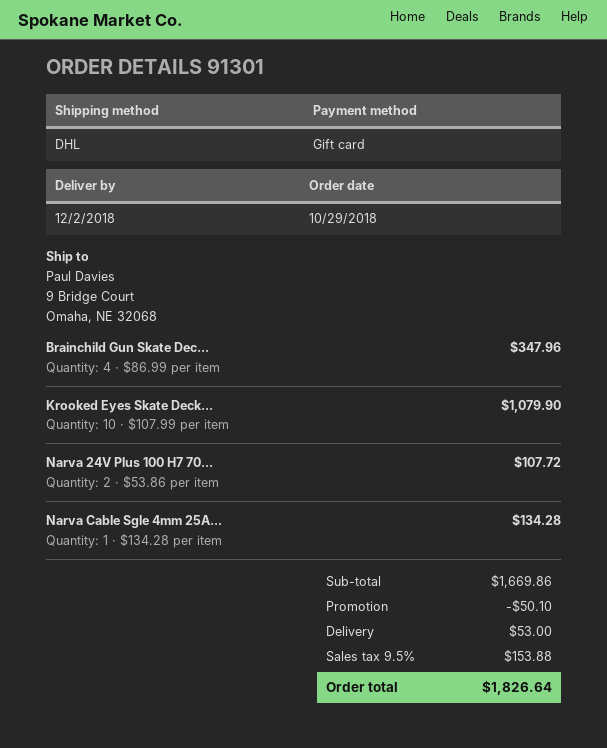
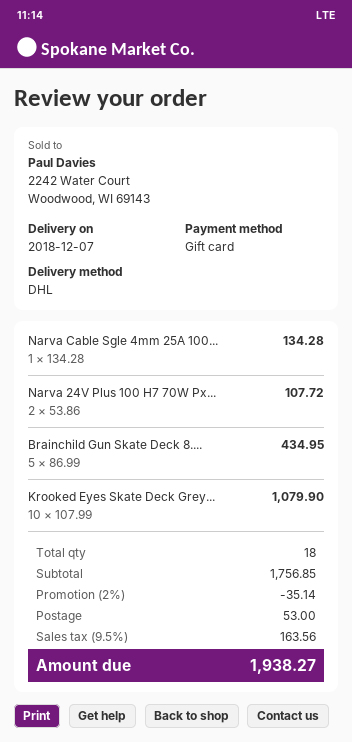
delivery date: 2018-12-02 -> 2018-12-07
Brainchild Gun Skate Dec...: 4 x 86.99 = 347.96 -> 5 x 86.99 = 434.95
subtotal: 1669.86 -> 1756.85
discount: 50.10 -> 35.14
tax: 9.5% = 153.88 -> 9.5% = 163.56
total: 1826.64 -> 1938.27

